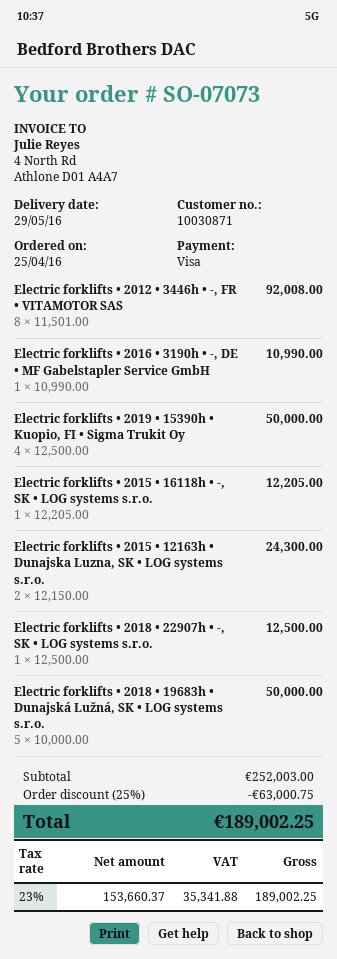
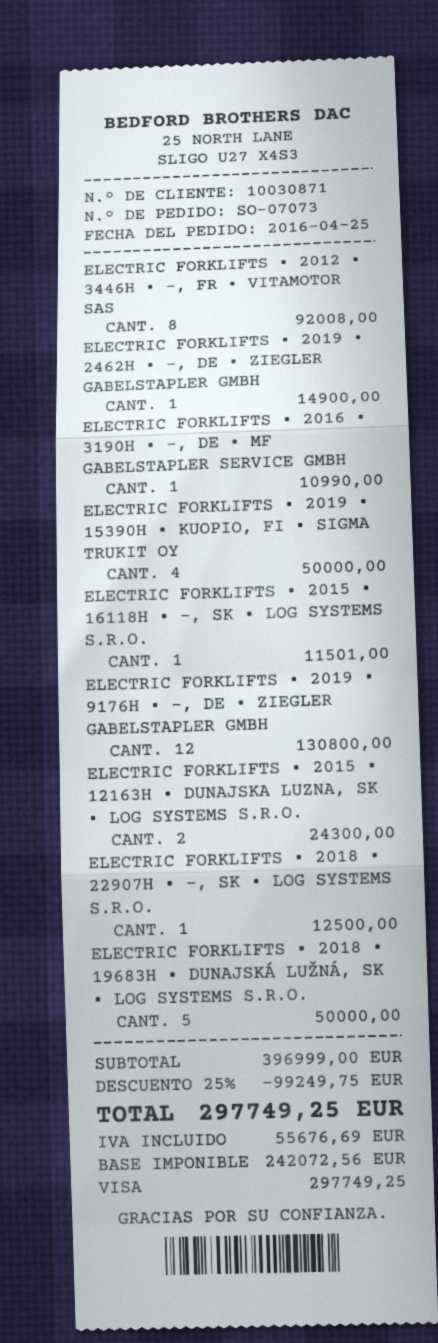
Electric forklifts • 2015 • 16118h • -, SK • LOG systems s.r.o.: 1 for 12205.00 -> 1 for 11501.00
ELECTRIC FORKLIFTS • 2019 • 2462H • -, DE • ZIEGLER GABELSTAPLER GMBH: none -> 1 for 14900.00
ELECTRIC FORKLIFTS • 2019 • 9176H • -, DE • ZIEGLER GABELSTAPLER GMBH: none -> 12 for 130800.00
subtotal: 252003.00 -> 396999.00
discount: 25% = 63000.75 -> 25% = 99249.75
net: 153660.37 -> 242072.56
tax: 35341.88 -> 55676.69
total: 189002.25 -> 297749.25

